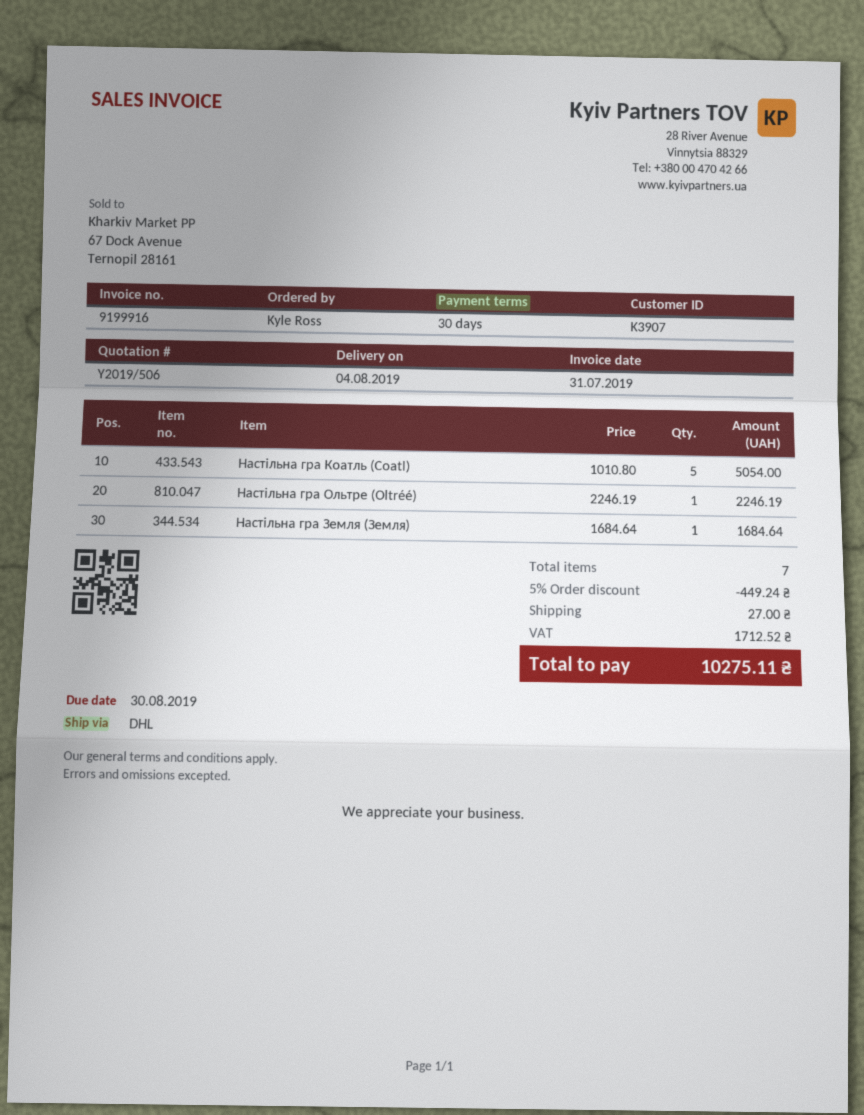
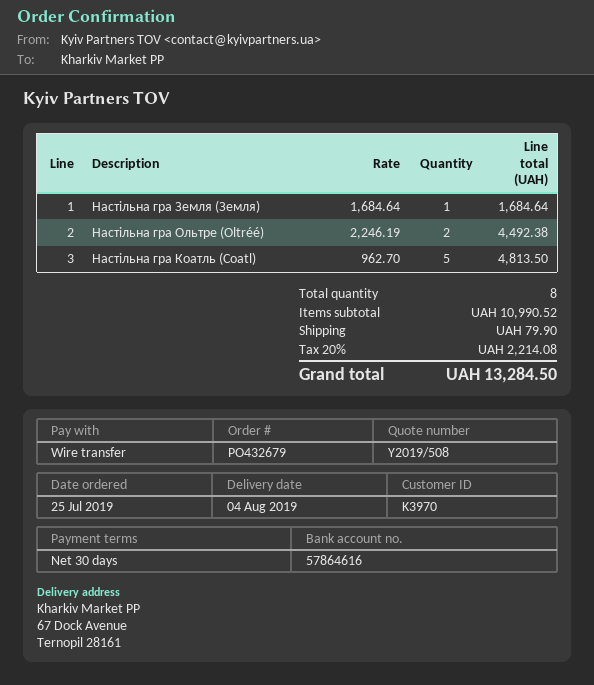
quote number: Y2019/506 -> Y2019/508
customer number: K3907 -> K3970
Настільна гра Коатль (Coatl): 5 x 1010.80 = 5054.00 -> 5 x 962.70 = 4813.50
Настільна гра Ольтре (Oltréé): 1 x 2246.19 = 2246.19 -> 2 x 2246.19 = 4492.38
total quantity: 7 -> 8
discount: 5% = 449.24 -> none
shipping: 27.00 -> 79.90
tax: 1712.52 -> 2214.08
total: 10275.11 -> 13284.50

